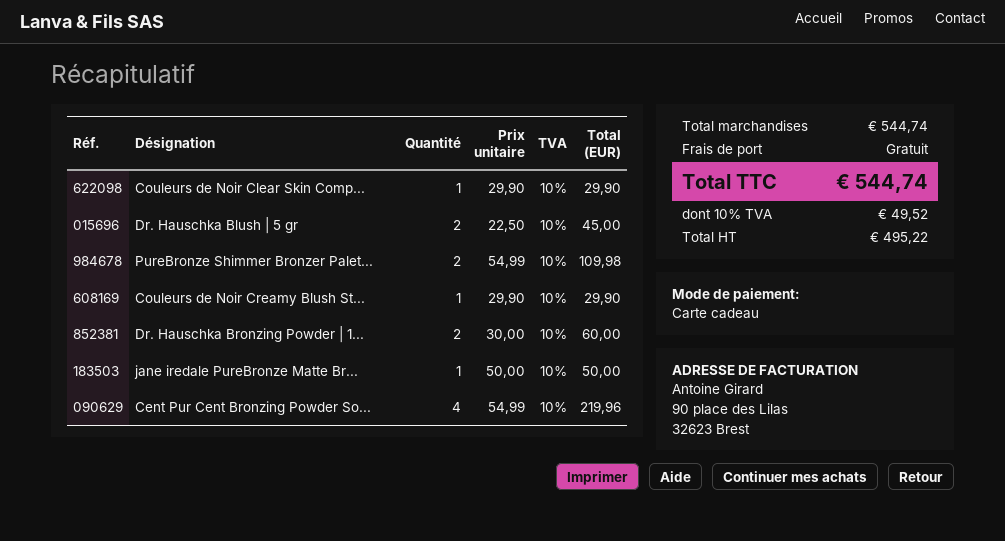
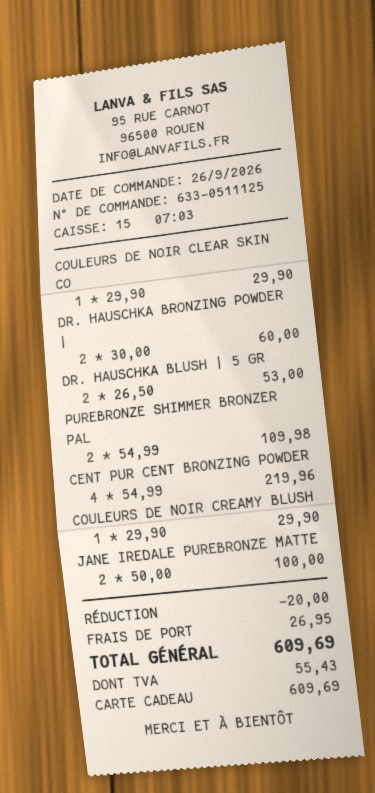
Dr. Hauschka Blush | 5 gr: 2 x 22.50 = 45.00 -> 2 x 26.50 = 53.00
jane iredale PureBronze Matte Br...: 1 x 50.00 = 50.00 -> 2 x 50.00 = 100.00
discount: none -> 20.00
shipping: 0.00 -> 26.95
tax: 49.52 -> 55.43
total: 544.74 -> 609.69

